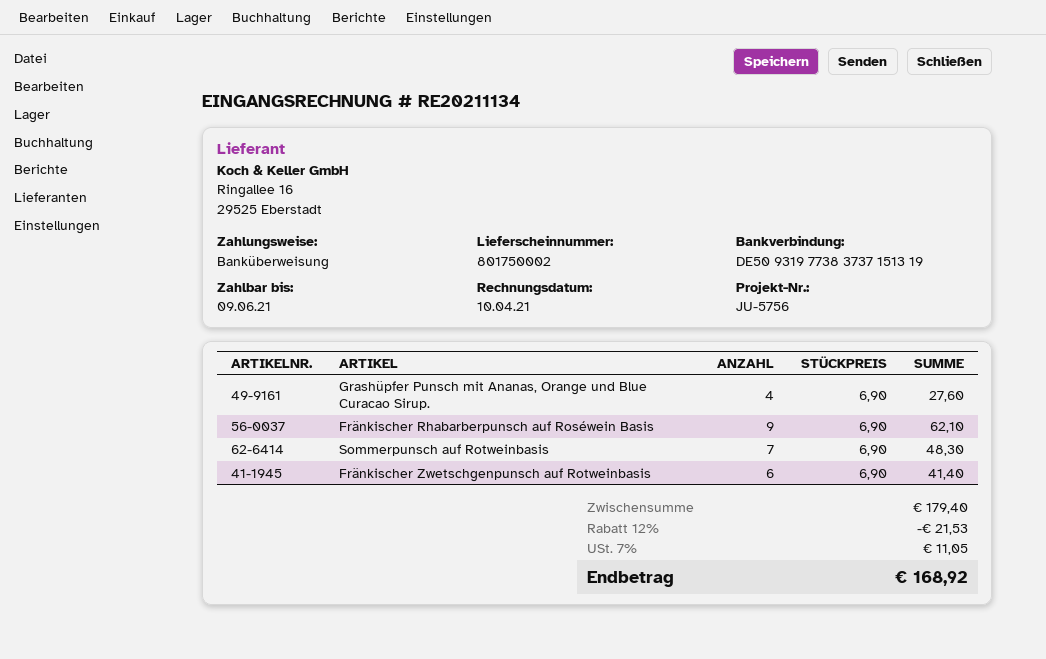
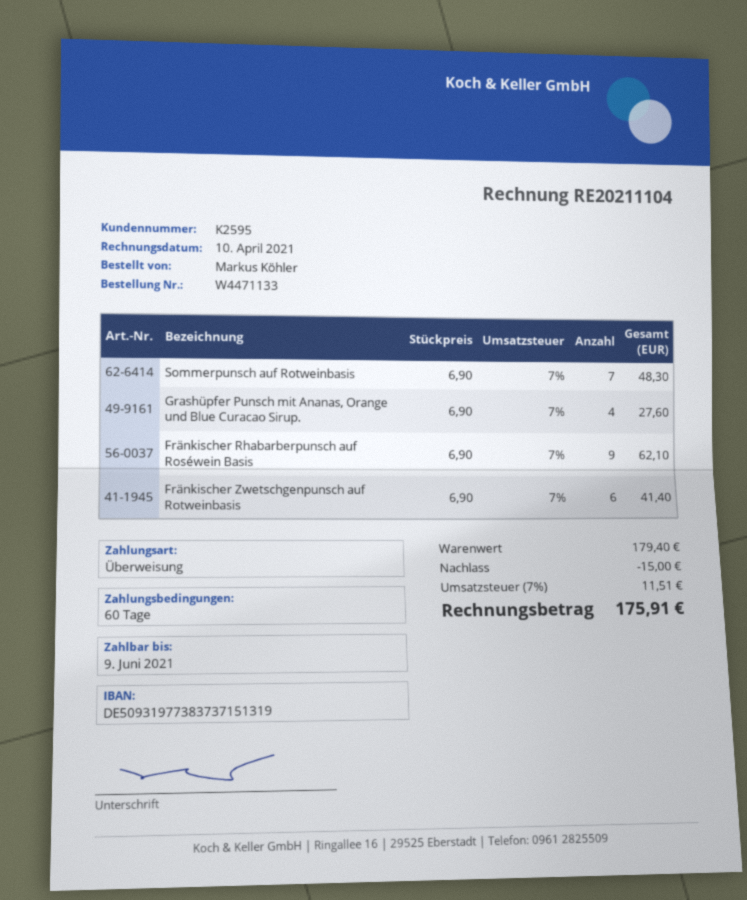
invoice number: RE20211134 -> RE20211104
discount: 21.53 -> 15.00
tax: 7% = 11.05 -> 7% = 11.51
total: 168.92 -> 175.91

